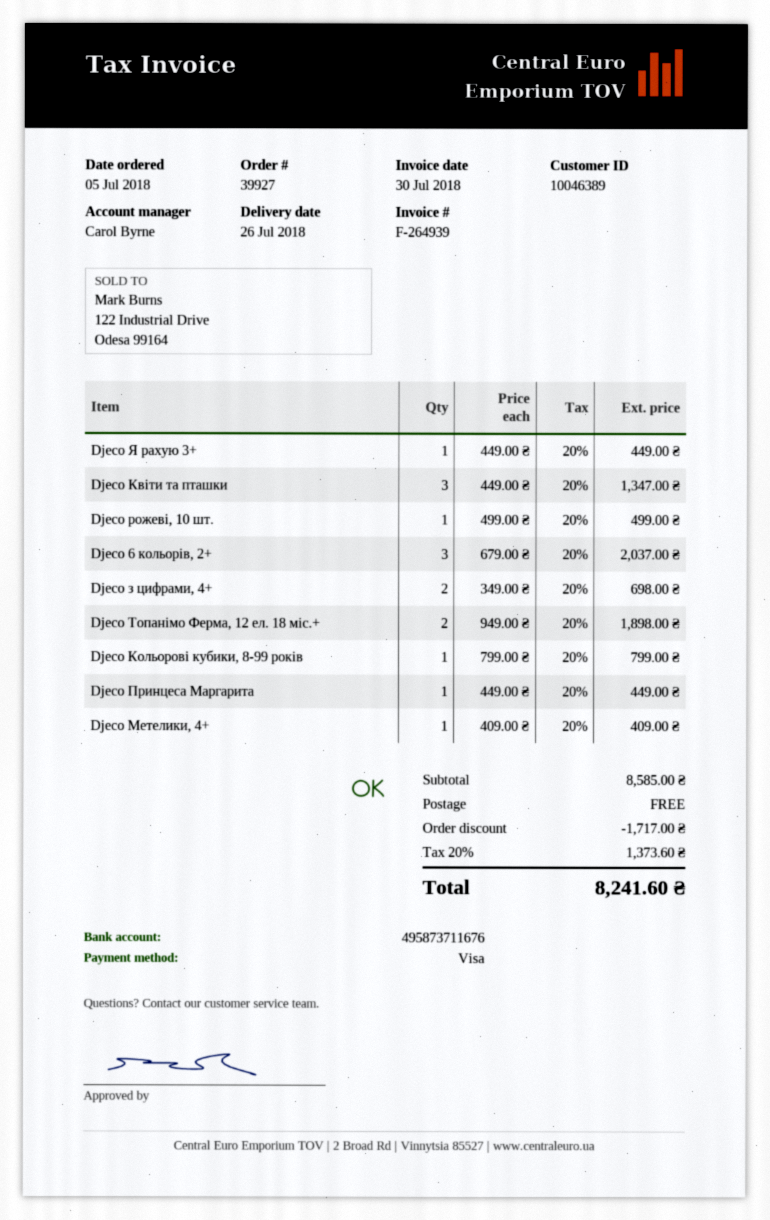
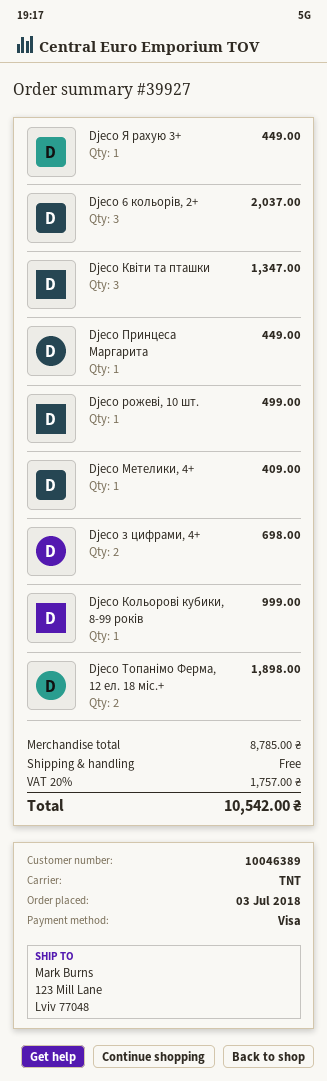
order date: 2018-07-05 -> 2018-07-03
Djeco Кольорові кубики, 8-99 років: 1 for 799.00 -> 1 for 999.00
subtotal: 8585.00 -> 8785.00
discount: 1717.00 -> none
tax: 20% = 1373.60 -> 20% = 1757.00
total: 8241.60 -> 10542.00

